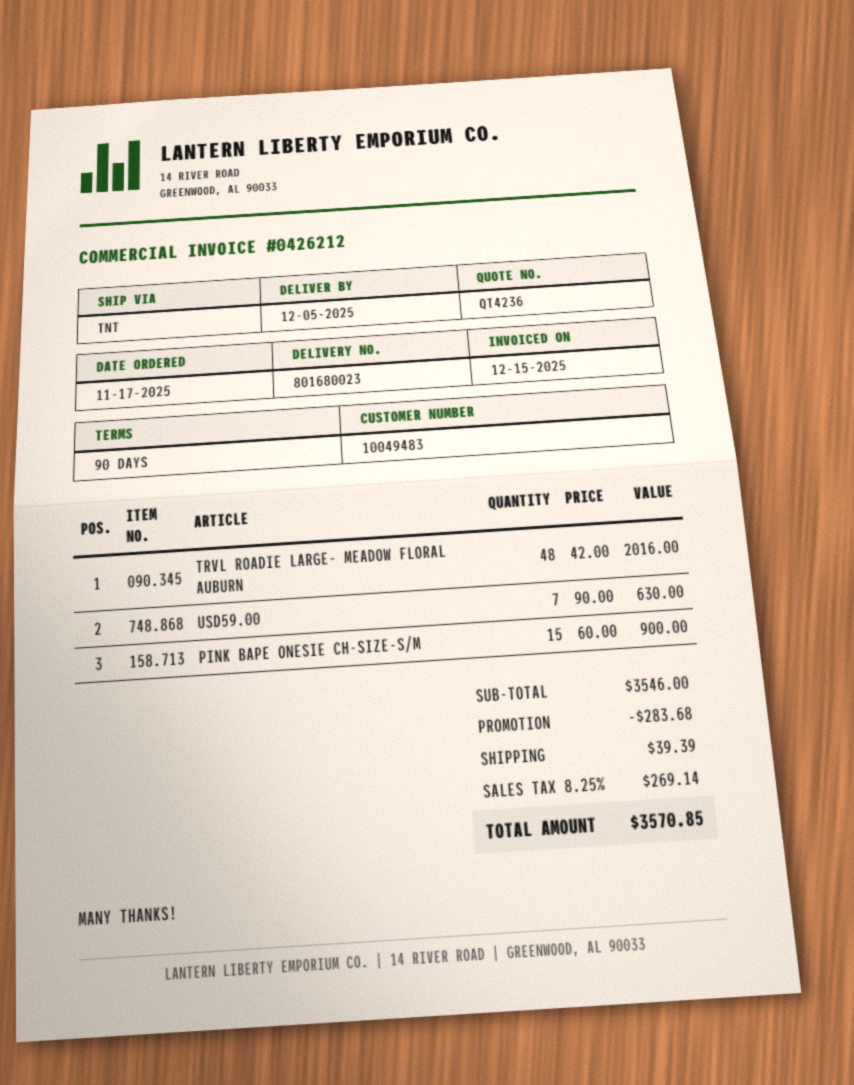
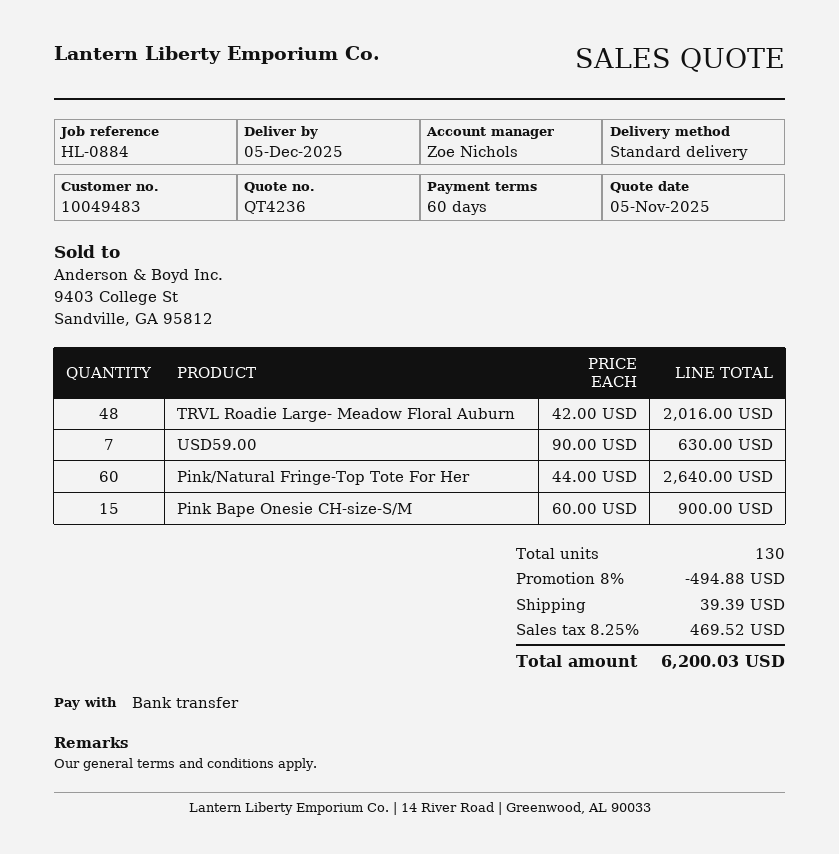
payment terms: 90 days -> 60 days
shipping method: TNT -> standard
Pink/Natural Fringe-Top Tote For Her: none -> 60 x 44.00 = 2640.00
discount: 283.68 -> 494.88
tax: 8.25% = 269.14 -> 8.25% = 469.52
total: 3570.85 -> 6200.03

